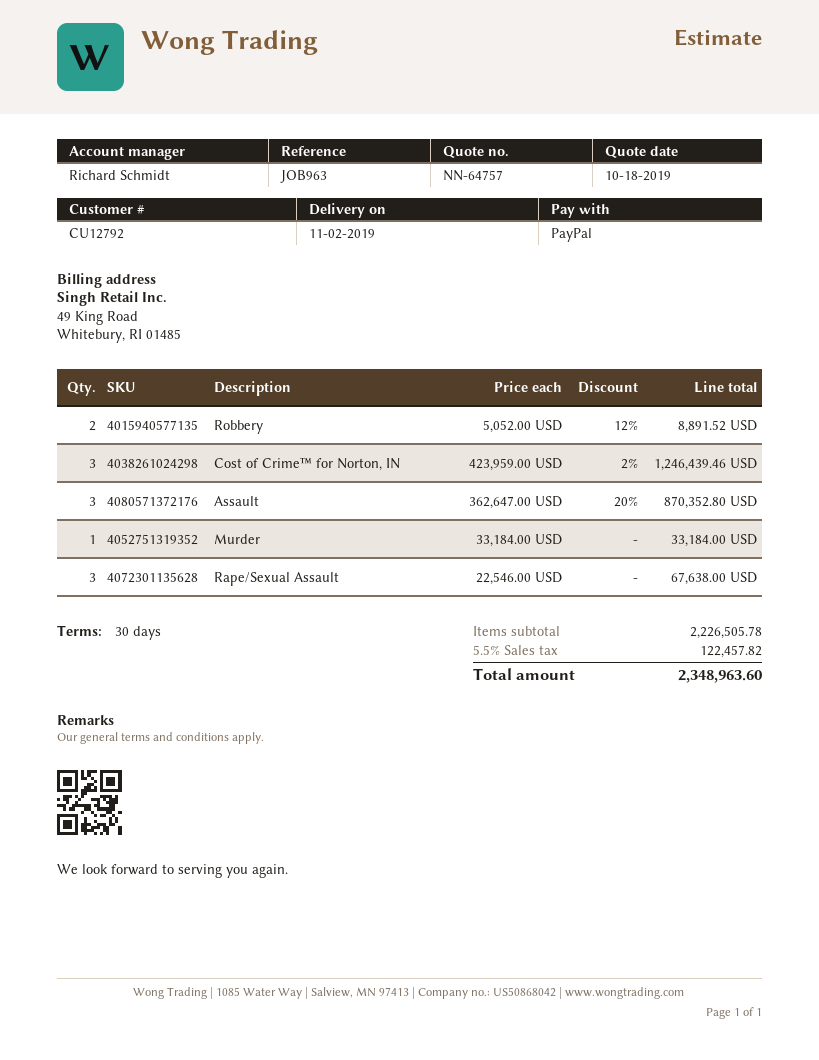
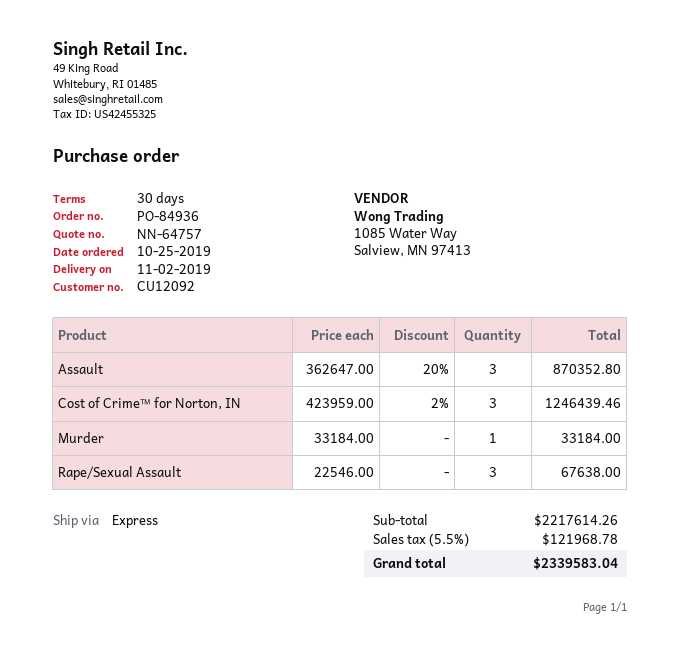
customer number: CU12792 -> CU12092
Robbery: 2 x 5052.00 - 12% = 8891.52 -> none
subtotal: 2226505.78 -> 2217614.26
tax: 5.5% = 122457.82 -> 5.5% = 121968.78
total: 2348963.60 -> 2339583.04

